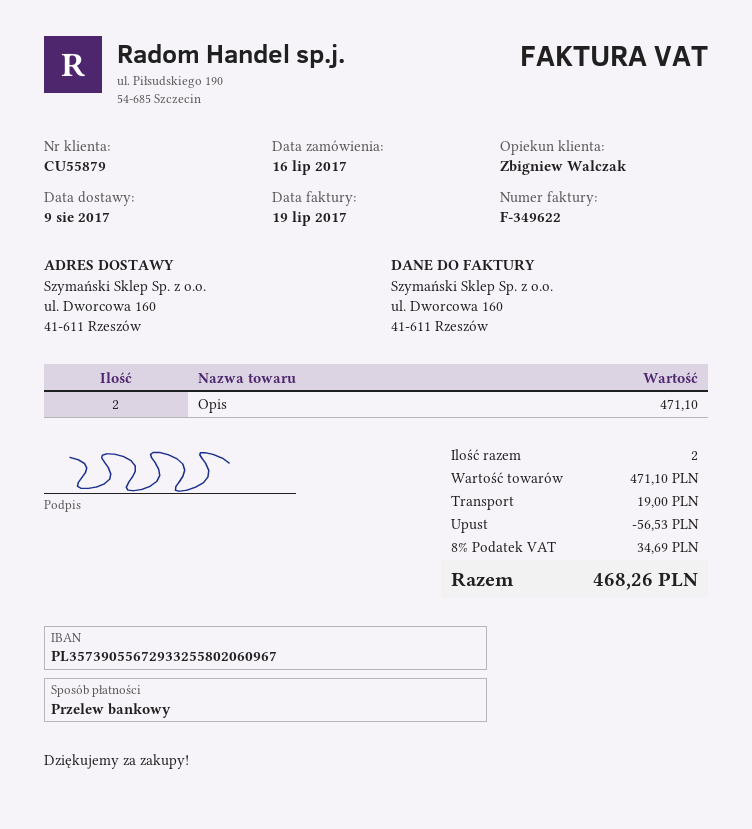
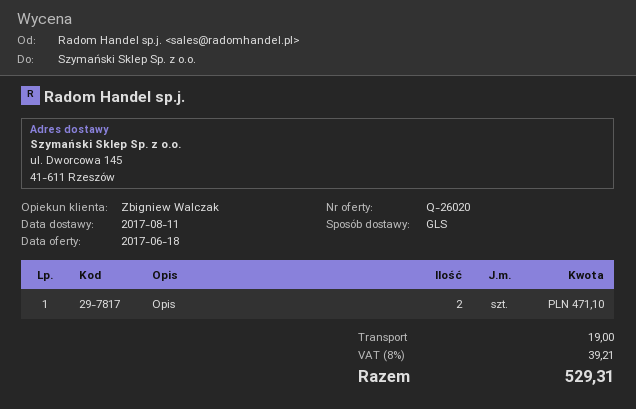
delivery date: 2017-08-09 -> 2017-08-11
ship to: ul. Dworcowa 160, 41-611 Rzeszów -> ul. Dworcowa 145, 41-611 Rzeszów
discount: 56.53 -> none
tax: 8% = 34.69 -> 8% = 39.21
total: 468.26 -> 529.31

